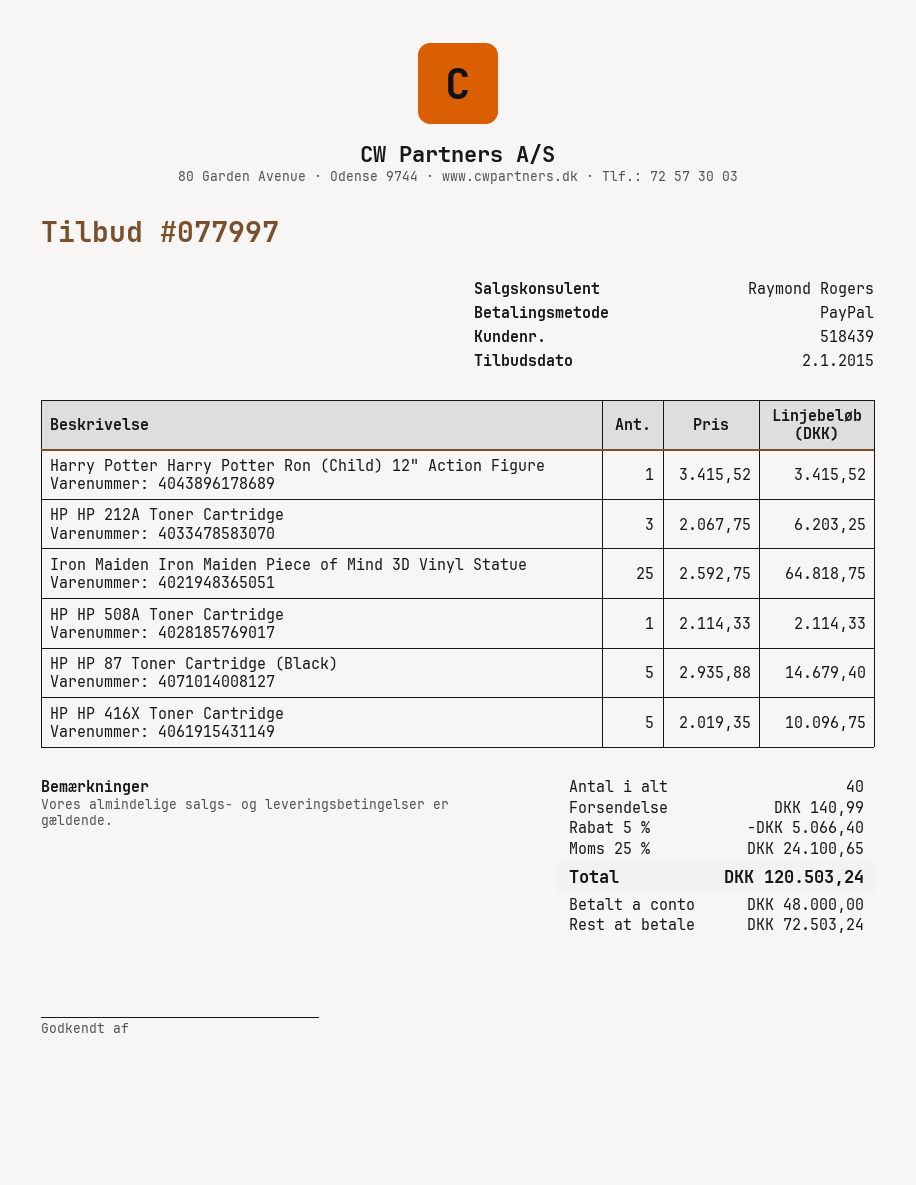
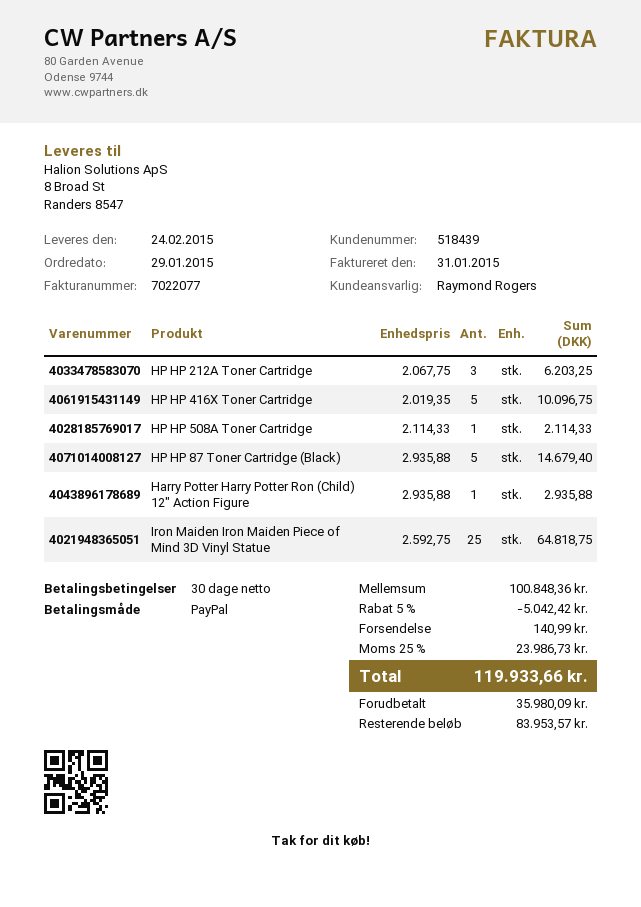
Harry Potter Harry Potter Ron (Child) 12" Action Figure: 1 x 3415.52 = 3415.52 -> 1 x 2935.88 = 2935.88
discount: 5% = 5066.40 -> 5% = 5042.42
tax: 25% = 24100.65 -> 25% = 23986.73
total: 120503.24 -> 119933.66
deposit: 48000.00 -> 35980.09
balance: 72503.24 -> 83953.57

